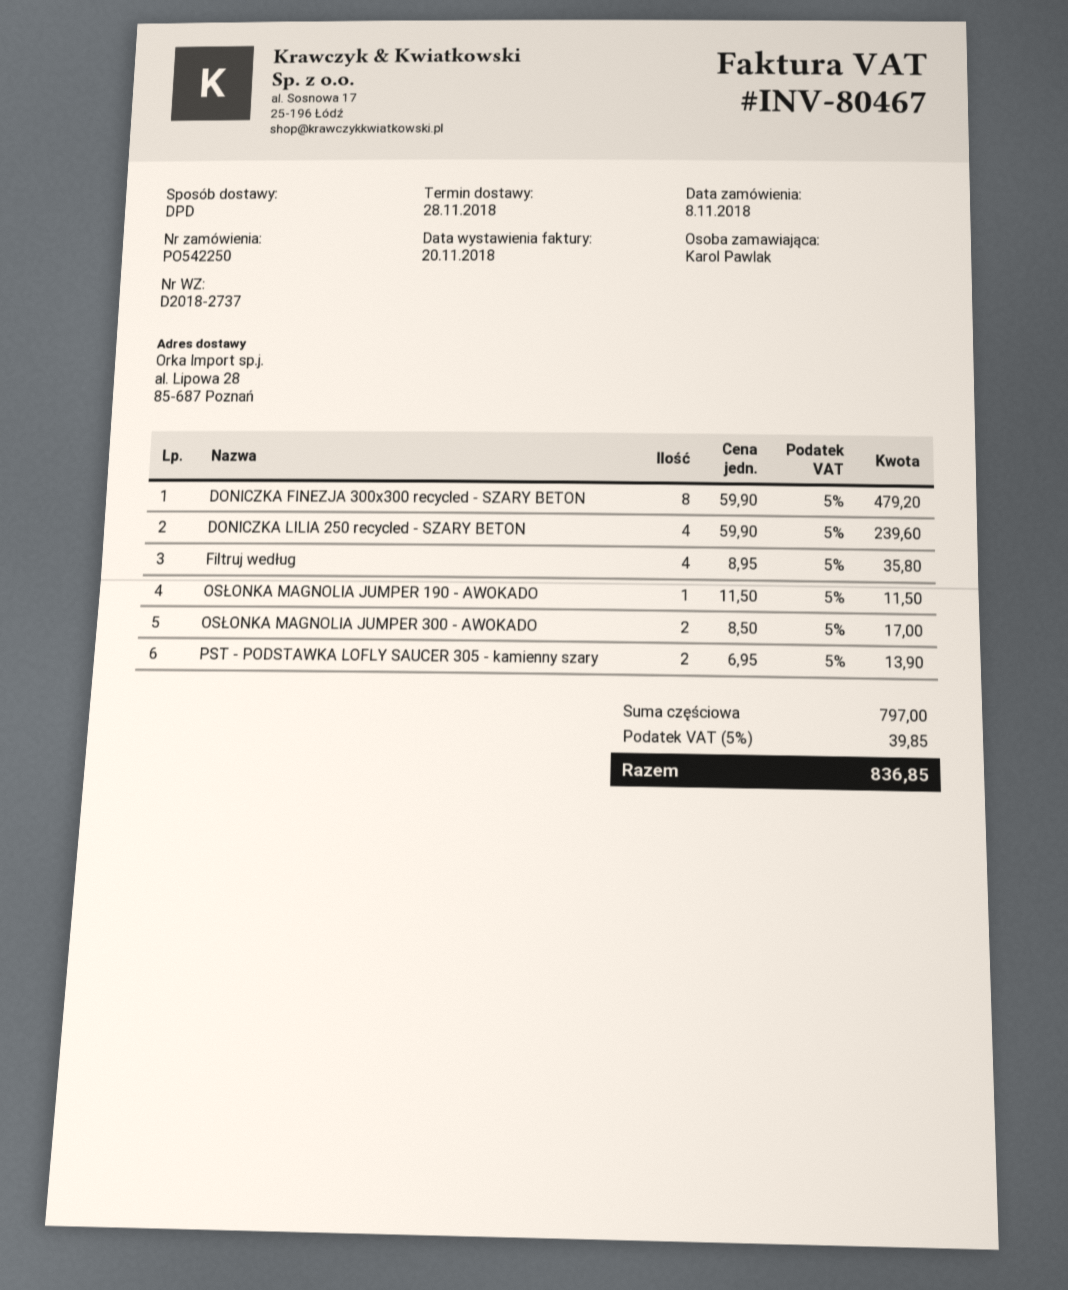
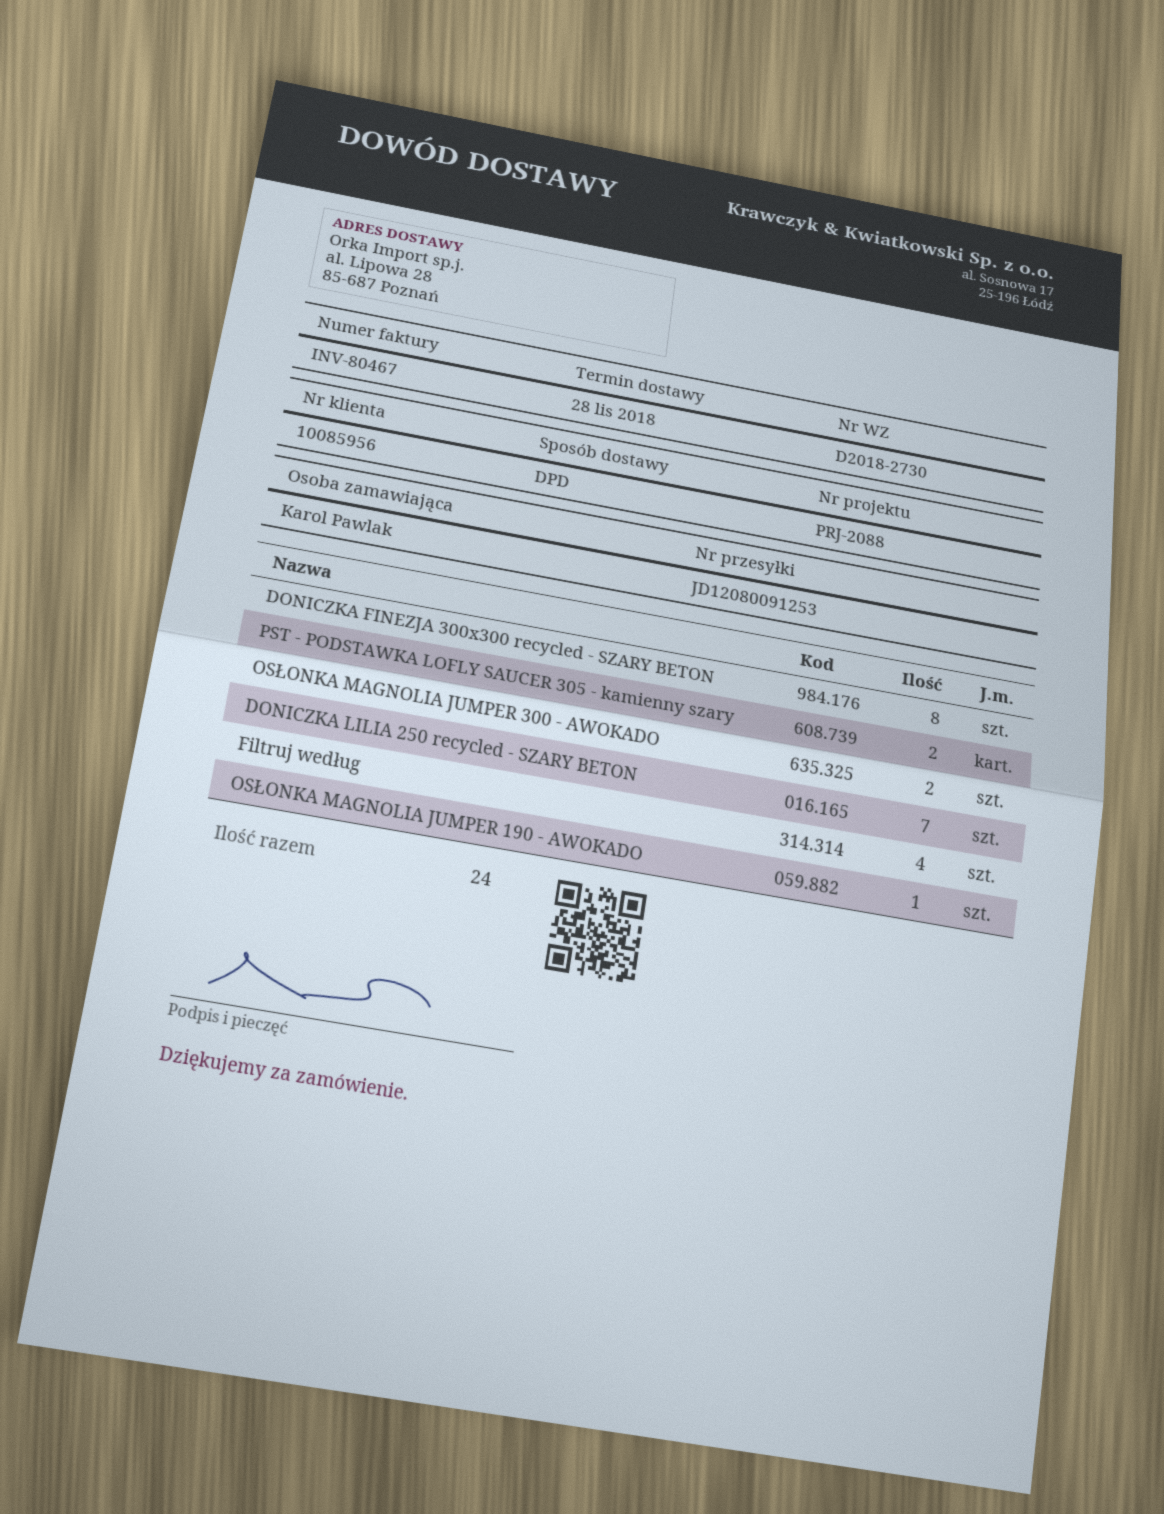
delivery note number: D2018-2737 -> D2018-2730
DONICZKA LILIA 250 recycled - SZARY BETON: 4 -> 7

